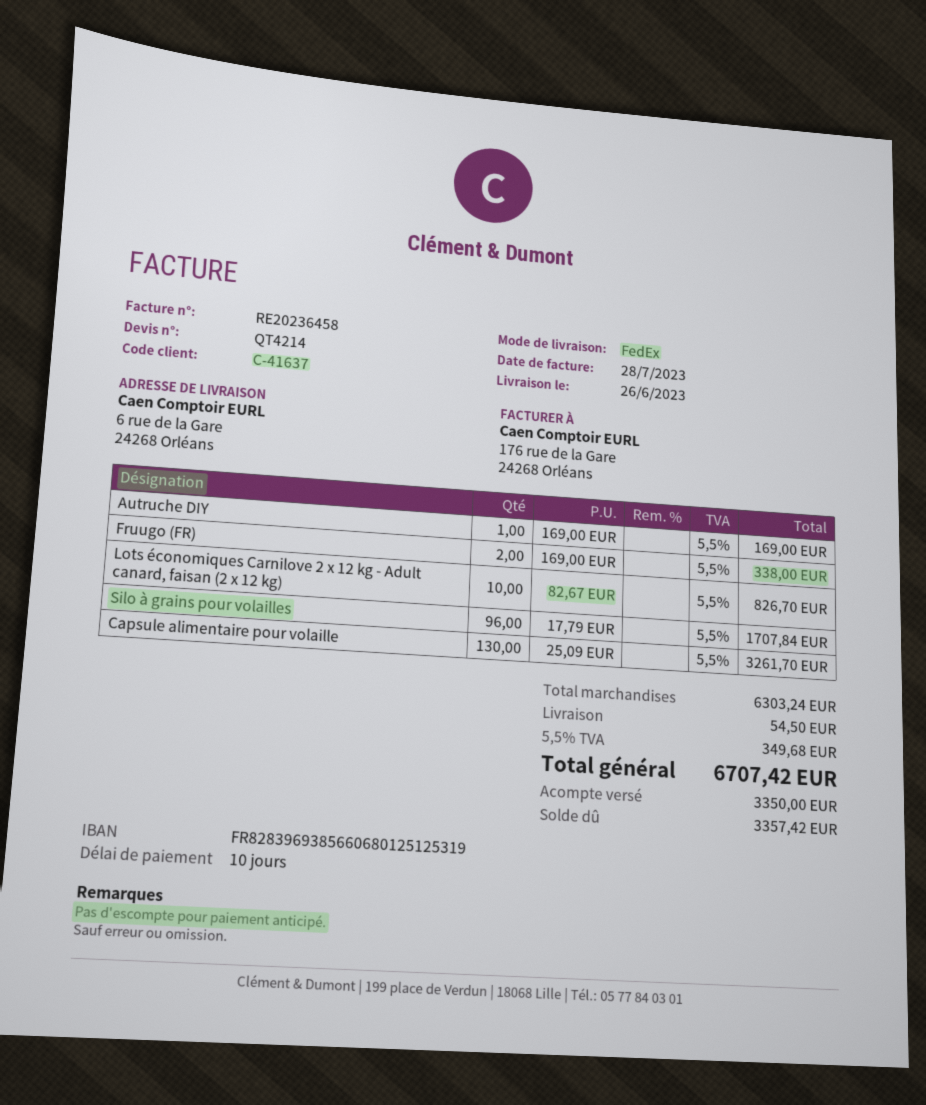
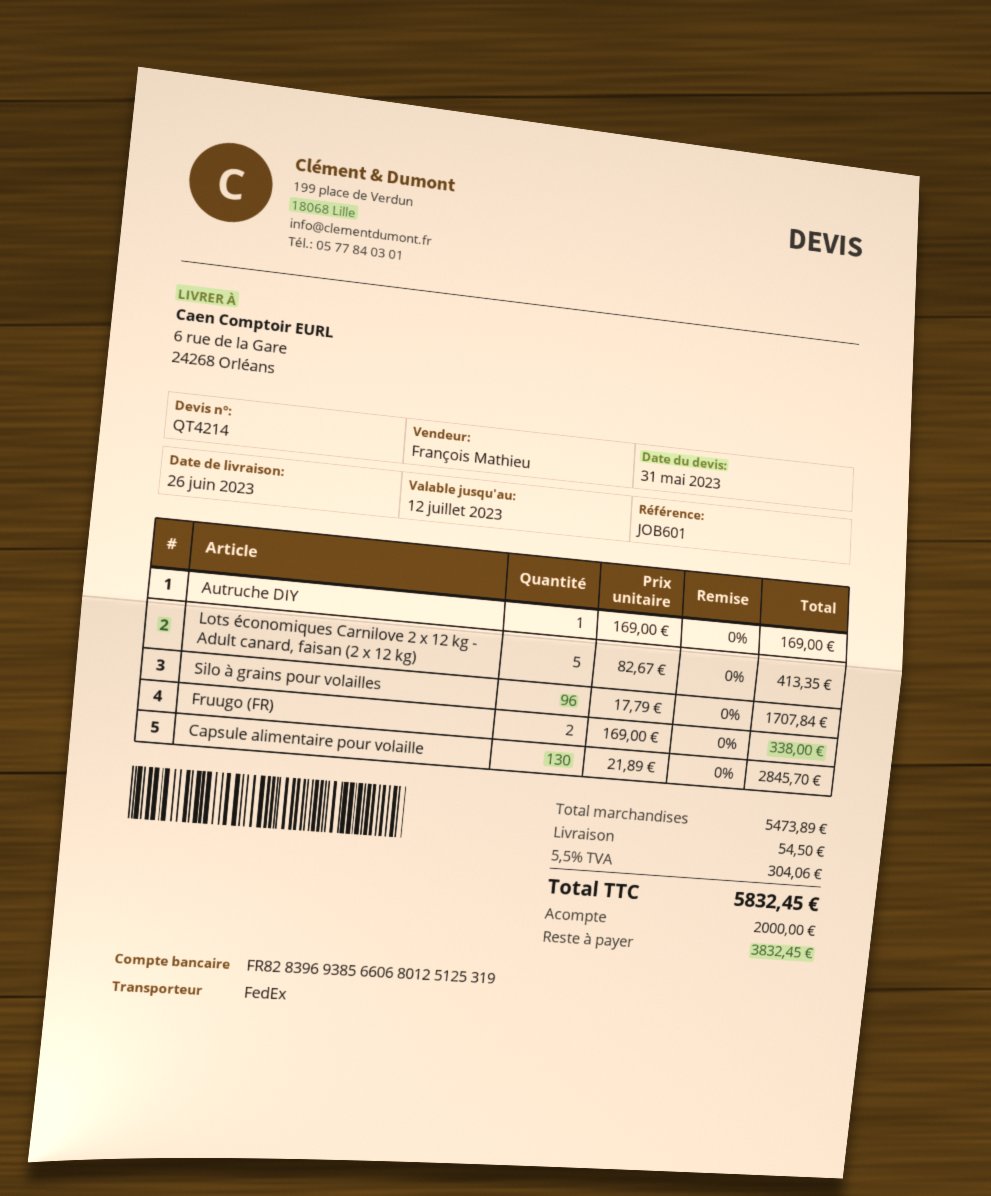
Lots économiques Carnilove 2 x 12 kg - Adult canard, faisan (2 x 12 kg): 10 x 82.67 = 826.70 -> 5 x 82.67 = 413.35
Capsule alimentaire pour volaille: 130 x 25.09 = 3261.70 -> 130 x 21.89 = 2845.70
subtotal: 6303.24 -> 5473.89
tax: 5.5% = 349.68 -> 5.5% = 304.06
total: 6707.42 -> 5832.45
deposit: 3350.00 -> 2000.00
balance: 3357.42 -> 3832.45

